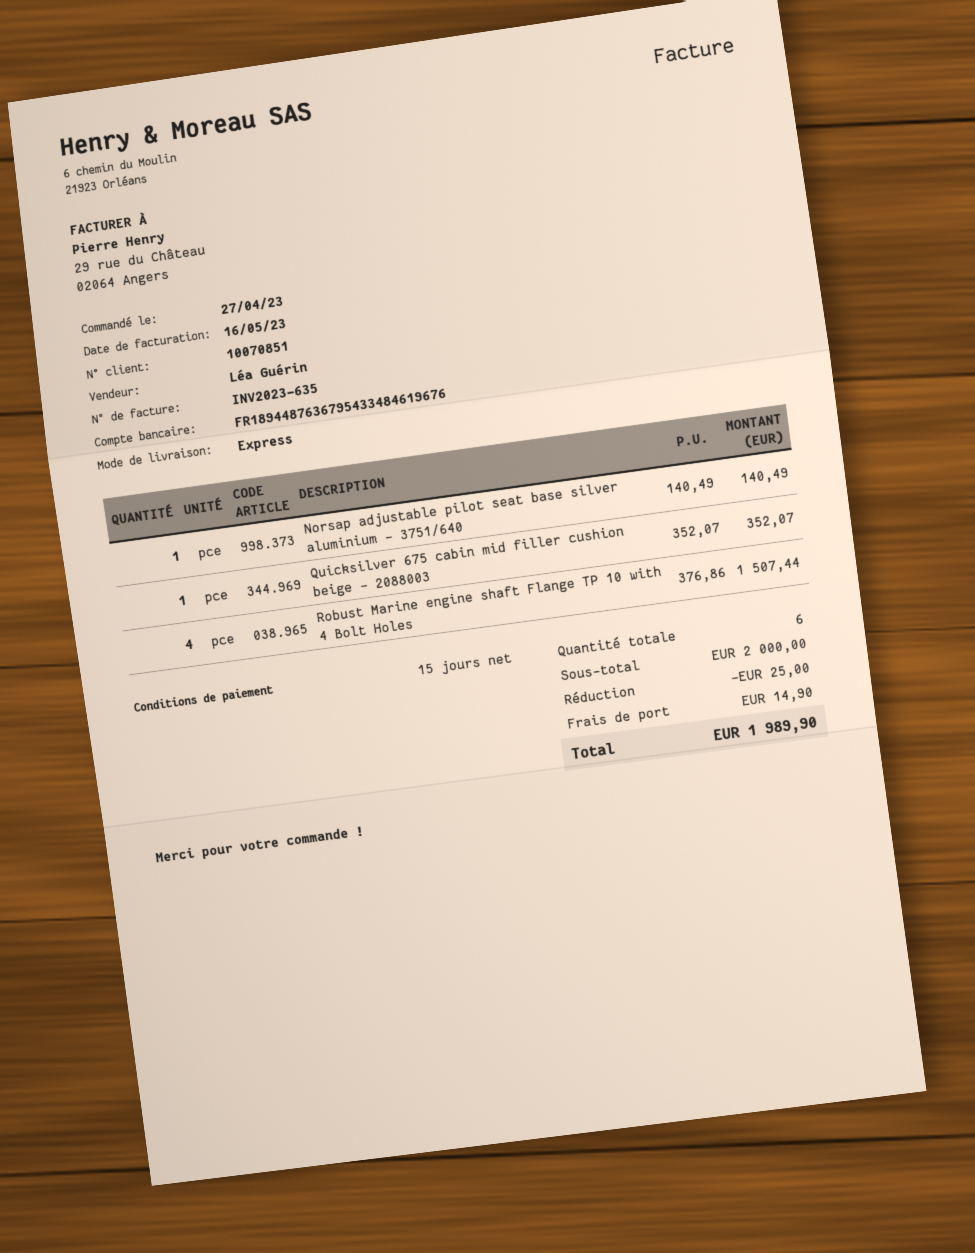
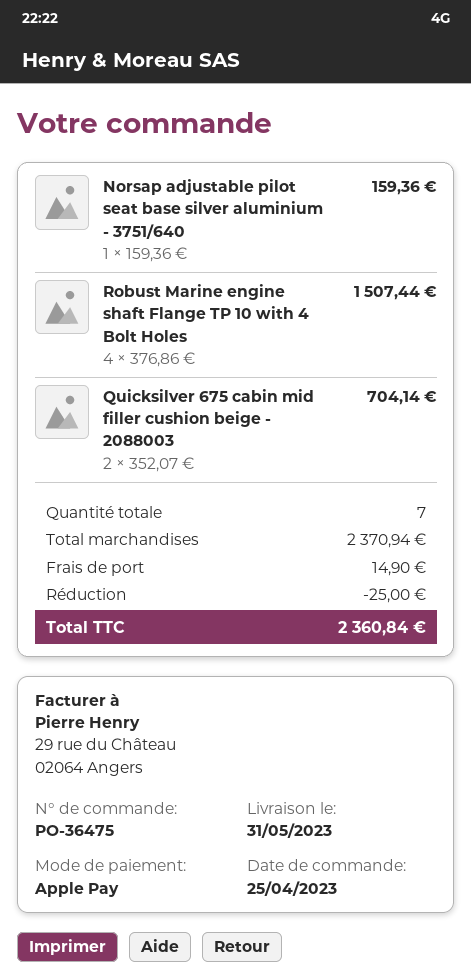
order date: 2023-04-27 -> 2023-04-25
Norsap adjustable pilot seat base silver aluminium - 3751/640: 1 x 140.49 = 140.49 -> 1 x 159.36 = 159.36
Quicksilver 675 cabin mid filler cushion beige - 2088003: 1 x 352.07 = 352.07 -> 2 x 352.07 = 704.14
total quantity: 6 -> 7
subtotal: 2000.00 -> 2370.94
total: 1989.90 -> 2360.84

